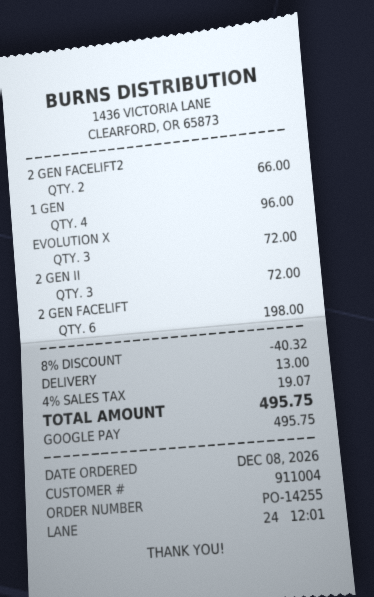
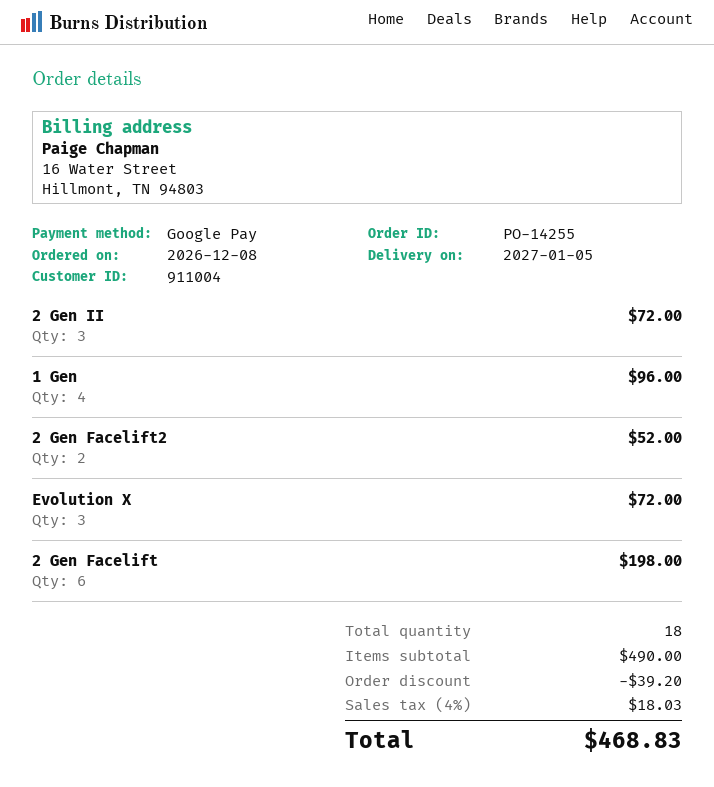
2 GEN FACELIFT2: 2 for 66.00 -> 2 for 52.00
discount: 40.32 -> 39.20
shipping: 13.00 -> none
tax: 4% = 19.07 -> 4% = 18.03
total: 495.75 -> 468.83

